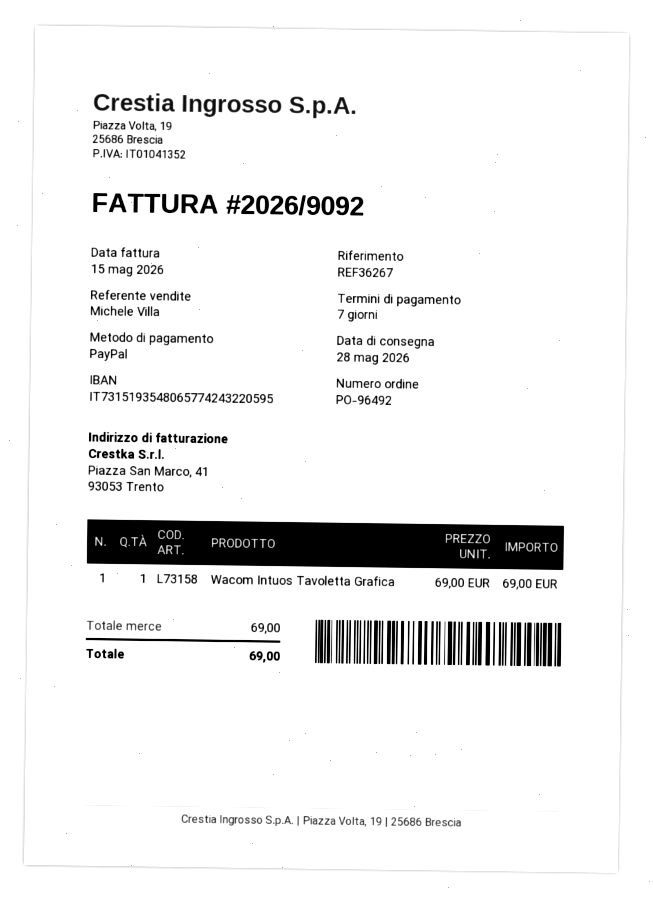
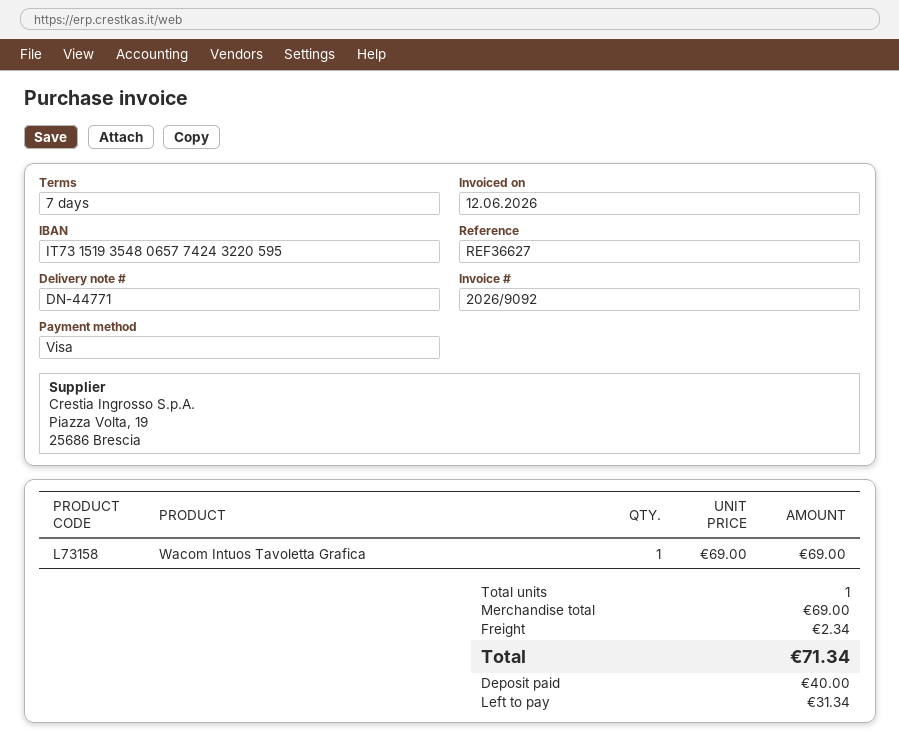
invoice date: 2026-05-15 -> 2026-06-12
reference: REF36267 -> REF36627
payment method: PayPal -> Visa
shipping: none -> 2.34
total: 69.00 -> 71.34

